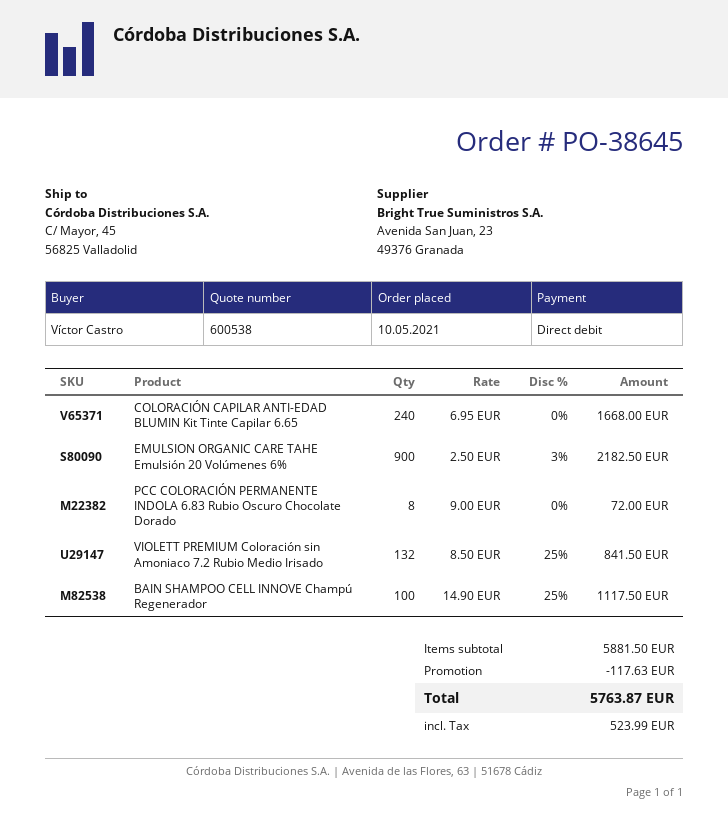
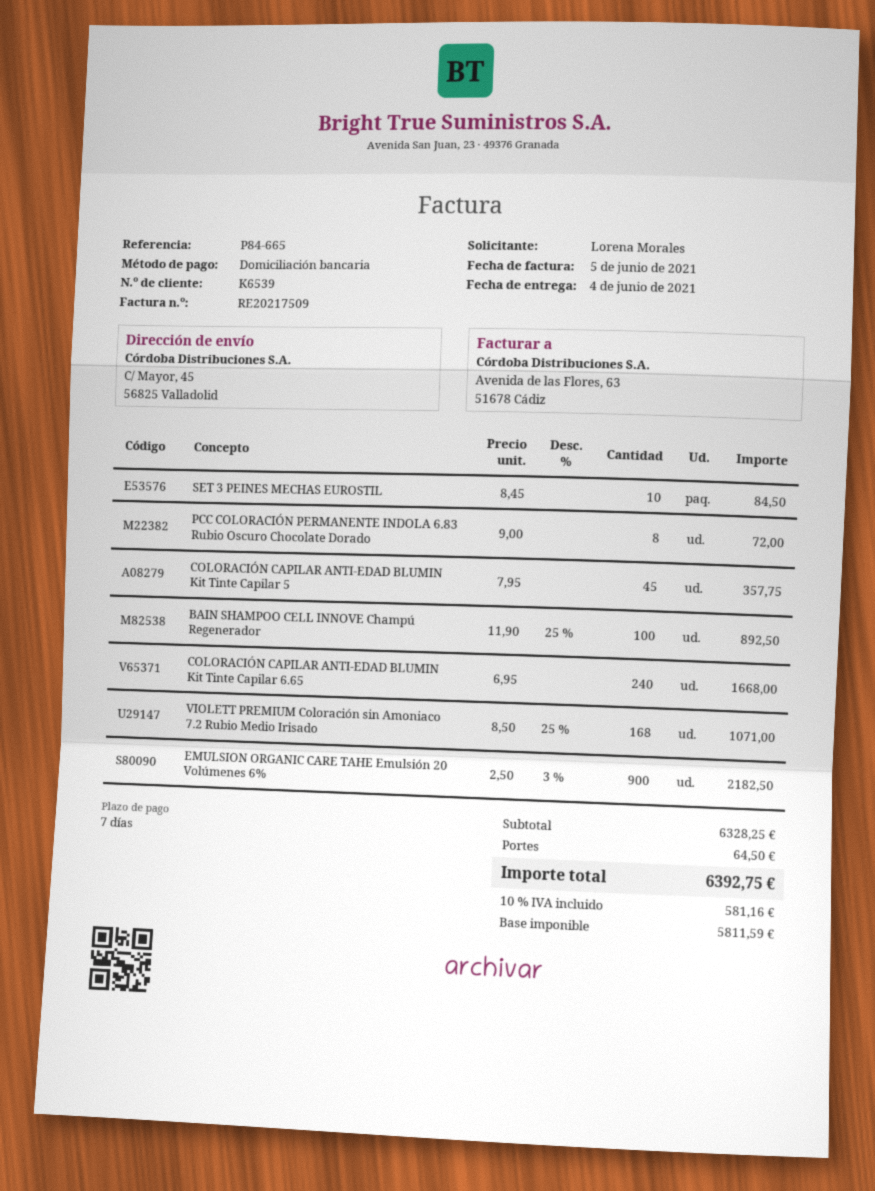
ordered by: Víctor Castro -> Lorena Morales
VIOLETT PREMIUM Coloración sin Amoniaco 7.2 Rubio Medio Irisado: 132 x 8.50 - 25% = 841.50 -> 168 x 8.50 - 25% = 1071.00
BAIN SHAMPOO CELL INNOVE Champú Regenerador: 100 x 14.90 - 25% = 1117.50 -> 100 x 11.90 - 25% = 892.50
SET 3 PEINES MECHAS EUROSTIL: none -> 10 x 8.45 = 84.50
COLORACIÓN CAPILAR ANTI-EDAD BLUMIN Kit Tinte Capilar 5: none -> 45 x 7.95 = 357.75
subtotal: 5881.50 -> 6328.25
discount: 117.63 -> none
shipping: none -> 64.50
tax: 523.99 -> 581.16
total: 5763.87 -> 6392.75

